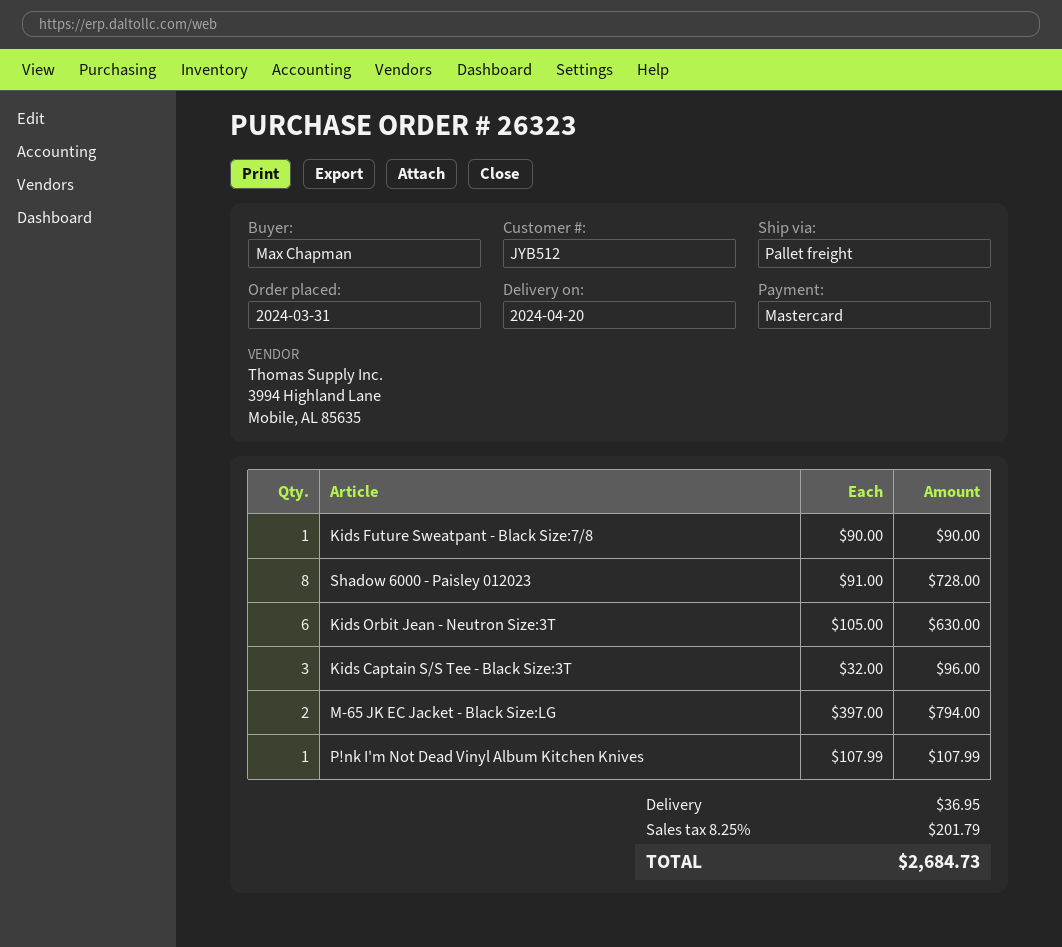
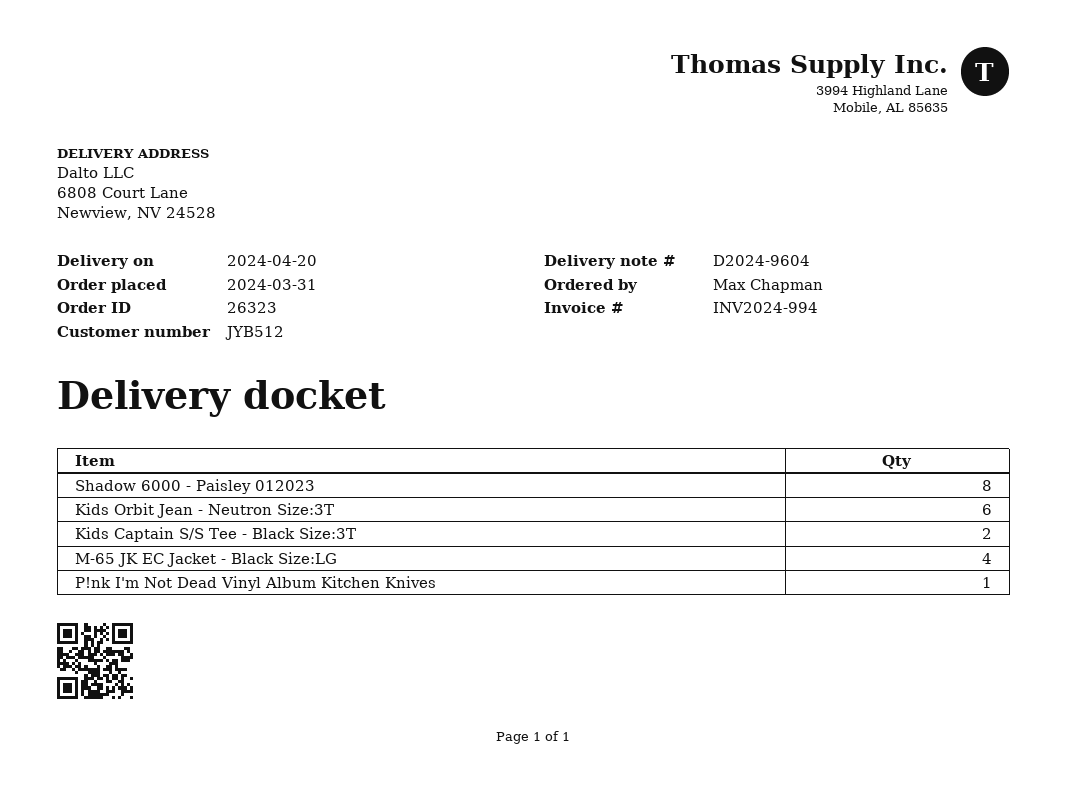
Kids Future Sweatpant - Black Size:7/8: 1 -> none
Kids Captain S/S Tee - Black Size:3T: 3 -> 2
M-65 JK EC Jacket - Black Size:LG: 2 -> 4

